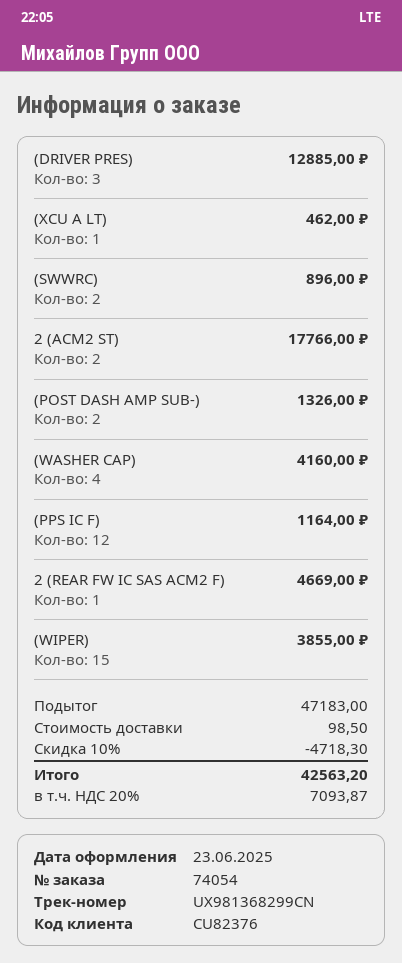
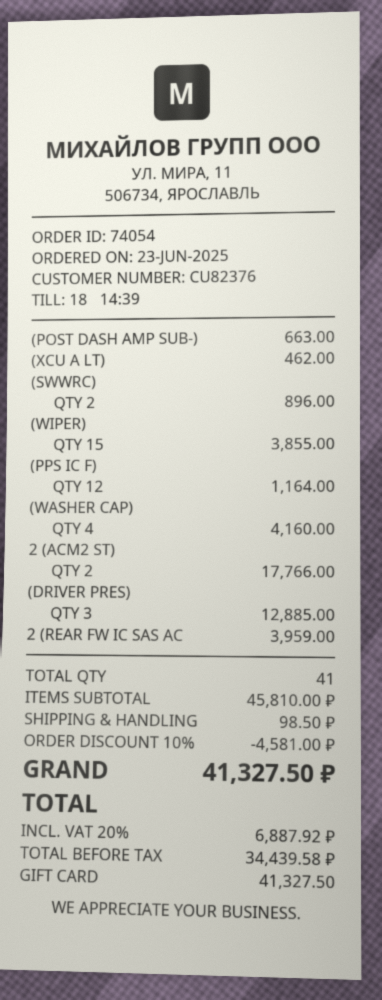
(POST DASH AMP SUB-): 2 for 1326.00 -> 1 for 663.00
2 (REAR FW IC SAS ACM2 F): 1 for 4669.00 -> 1 for 3959.00
subtotal: 47183.00 -> 45810.00
discount: 10% = 4718.30 -> 10% = 4581.00
tax: 20% = 7093.87 -> 20% = 6887.92
total: 42563.20 -> 41327.50

